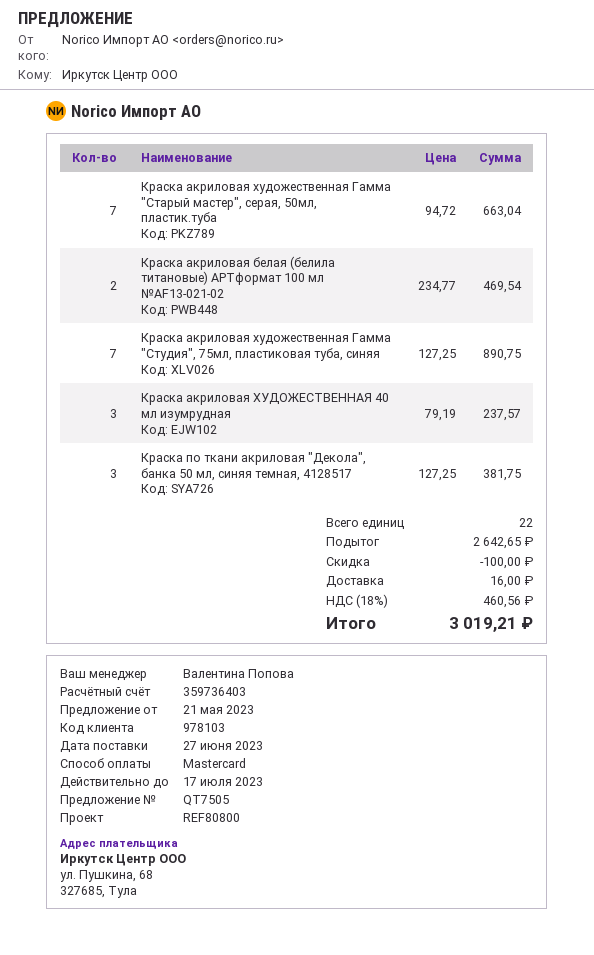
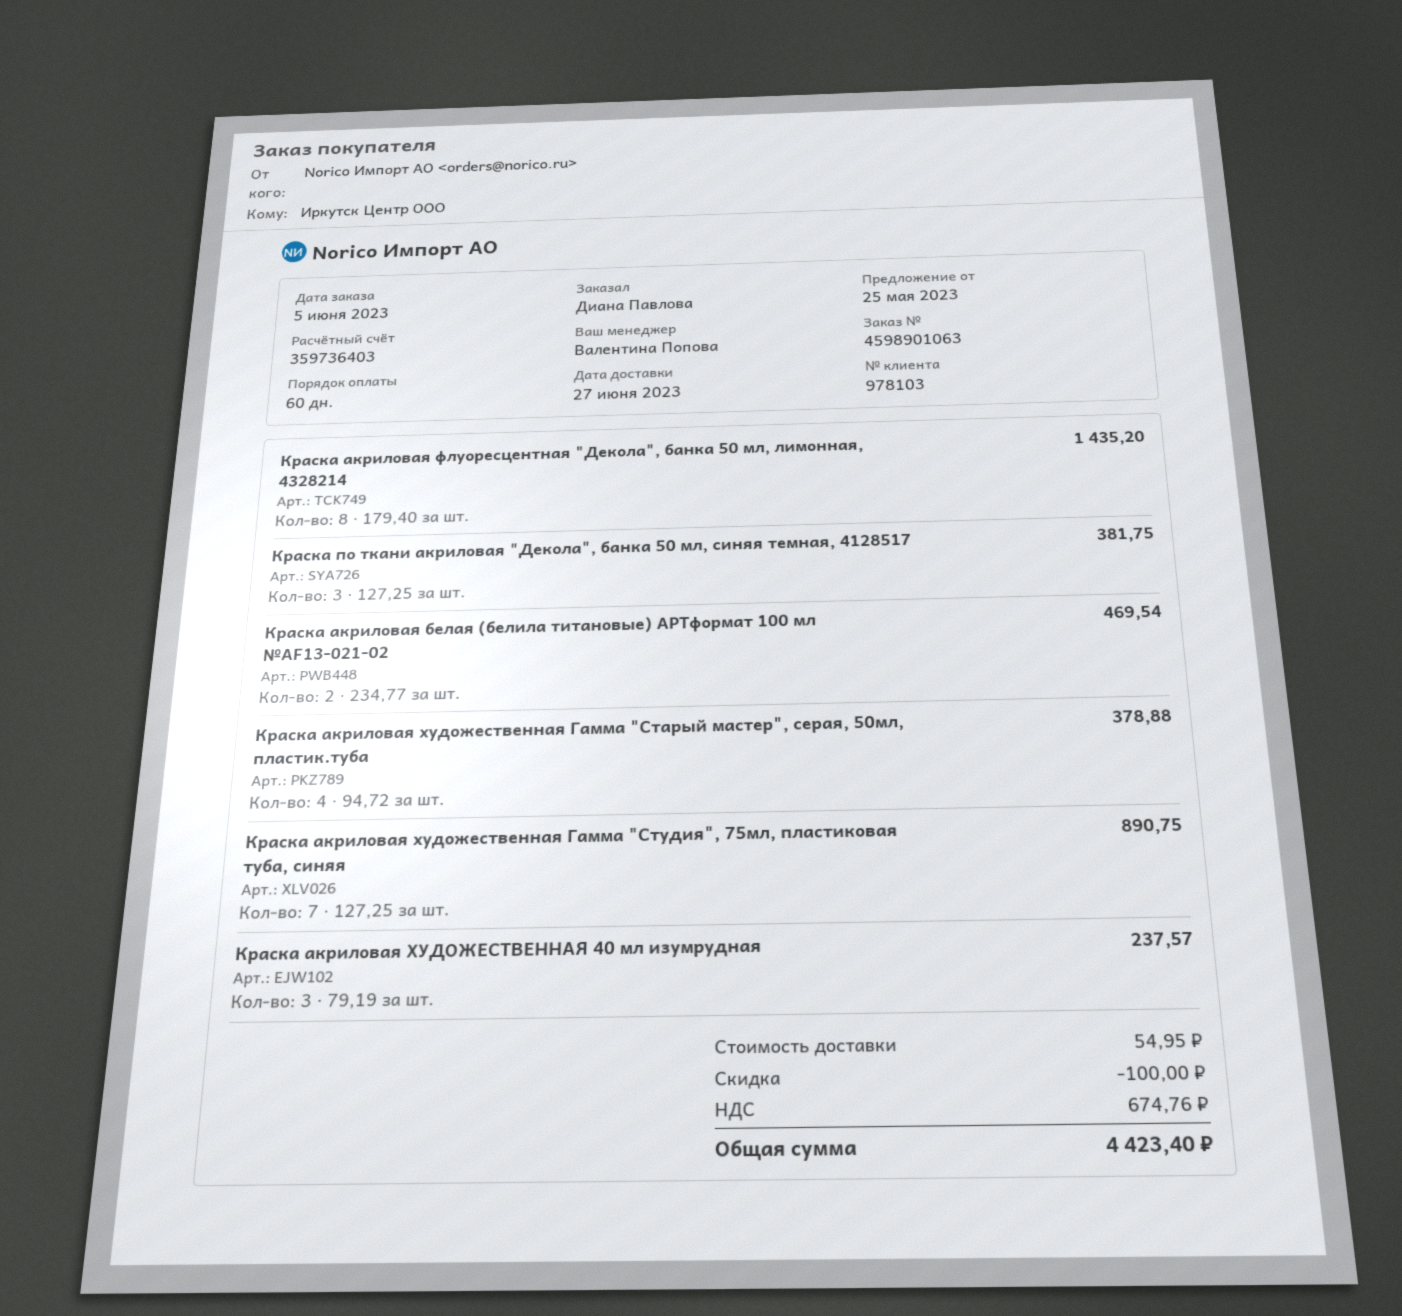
quote date: 2023-05-21 -> 2023-05-25
Краска акриловая художественная Гамма "Старый мастер", серая, 50мл, пластик.туба: 7 x 94.72 = 663.04 -> 4 x 94.72 = 378.88
Краска акриловая флуоресцентная "Декола", банка 50 мл, лимонная, 4328214: none -> 8 x 179.40 = 1435.20
shipping: 16.00 -> 54.95
tax: 460.56 -> 674.76
total: 3019.21 -> 4423.40

